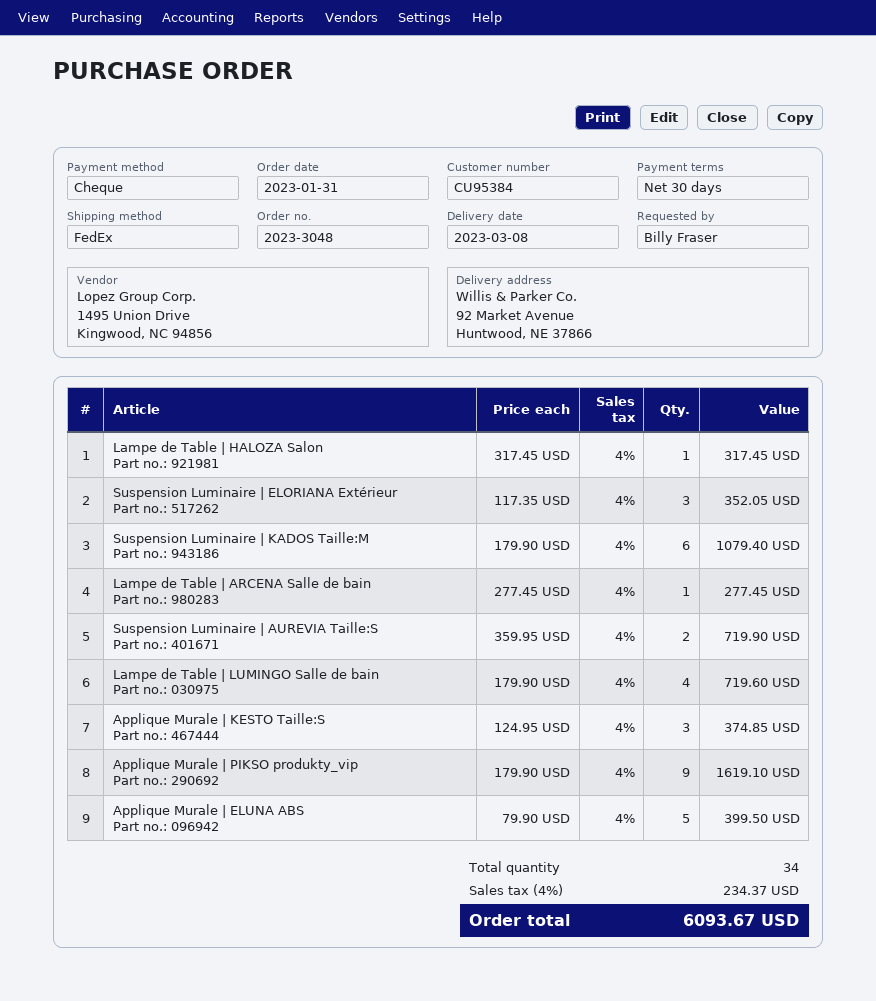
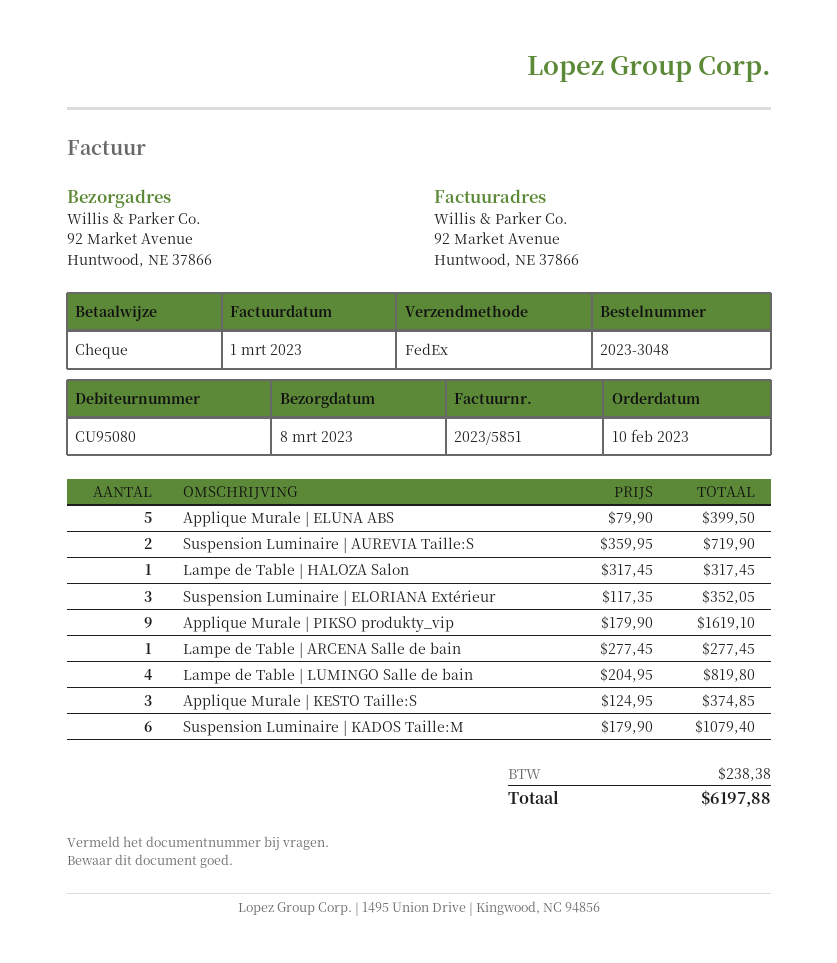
order date: 2023-01-31 -> 2023-02-10
customer number: CU95384 -> CU95080
Lampe de Table | LUMINGO Salle de bain: 4 x 179.90 = 719.60 -> 4 x 204.95 = 819.80
tax: 234.37 -> 238.38
total: 6093.67 -> 6197.88

